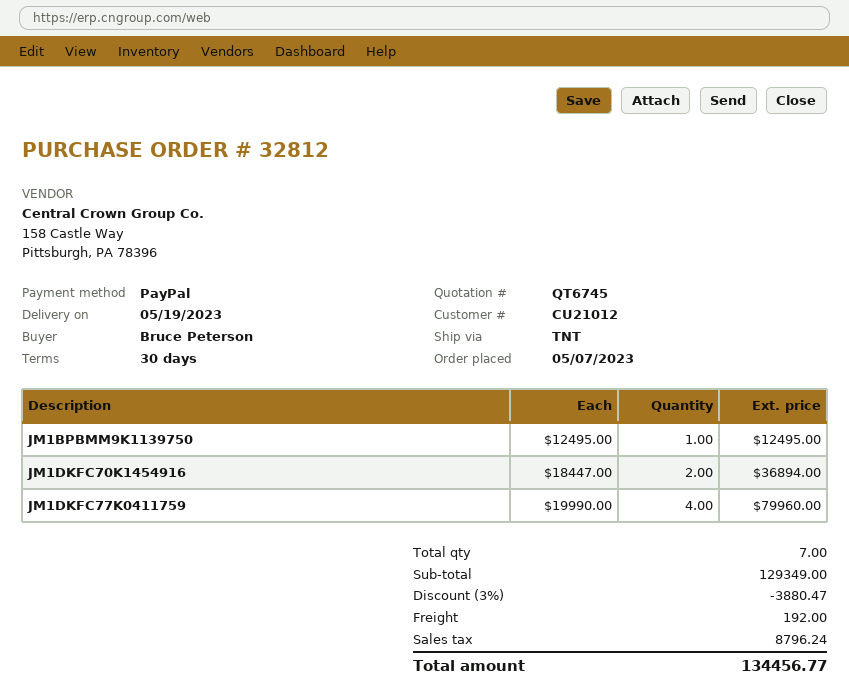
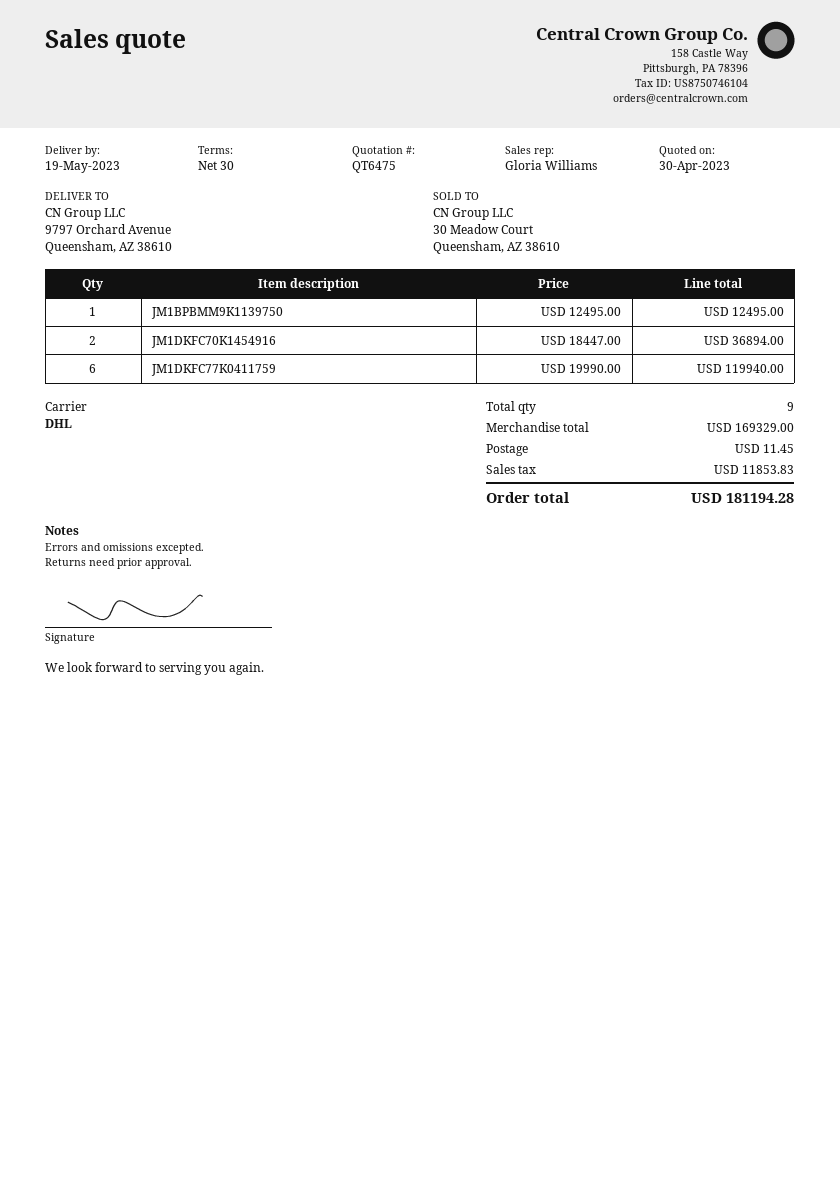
quote number: QT6745 -> QT6475
shipping method: TNT -> DHL
JM1DKFC77K0411759: 4 x 19990.00 = 79960.00 -> 6 x 19990.00 = 119940.00
total quantity: 7 -> 9
subtotal: 129349.00 -> 169329.00
discount: 3% = 3880.47 -> none
shipping: 192.00 -> 11.45
tax: 8796.24 -> 11853.83
total: 134456.77 -> 181194.28

